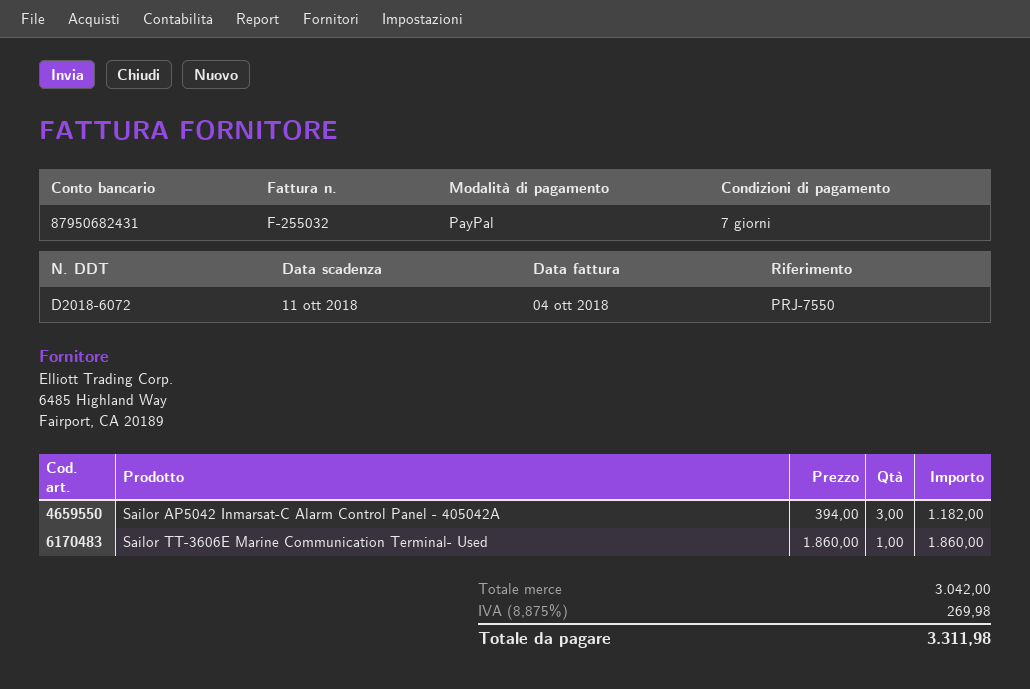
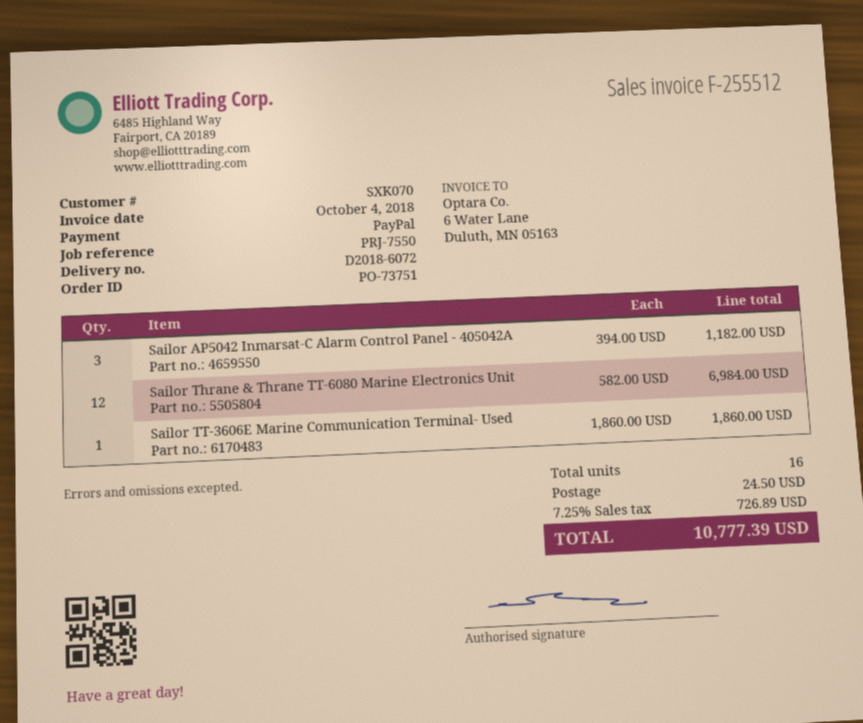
invoice number: F-255032 -> F-255512
Sailor Thrane & Thrane TT-6080 Marine Electronics Unit: none -> 12 x 582.00 = 6984.00
shipping: none -> 24.50
tax: 8.875% = 269.98 -> 7.25% = 726.89
total: 3311.98 -> 10777.39

